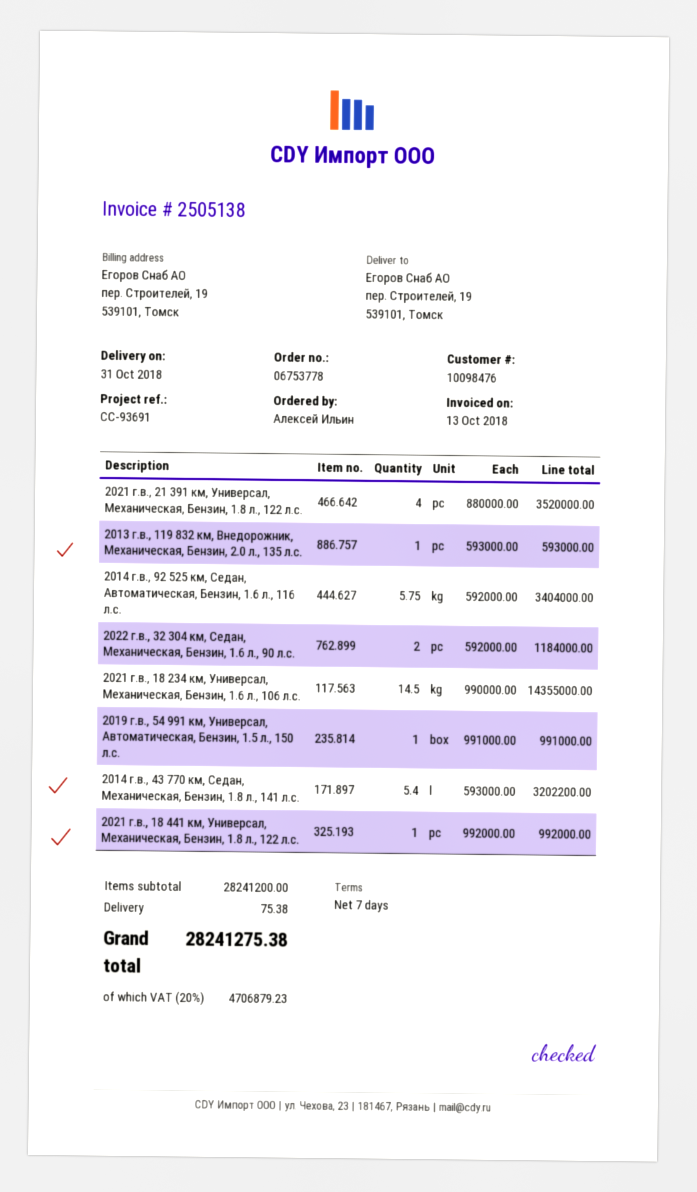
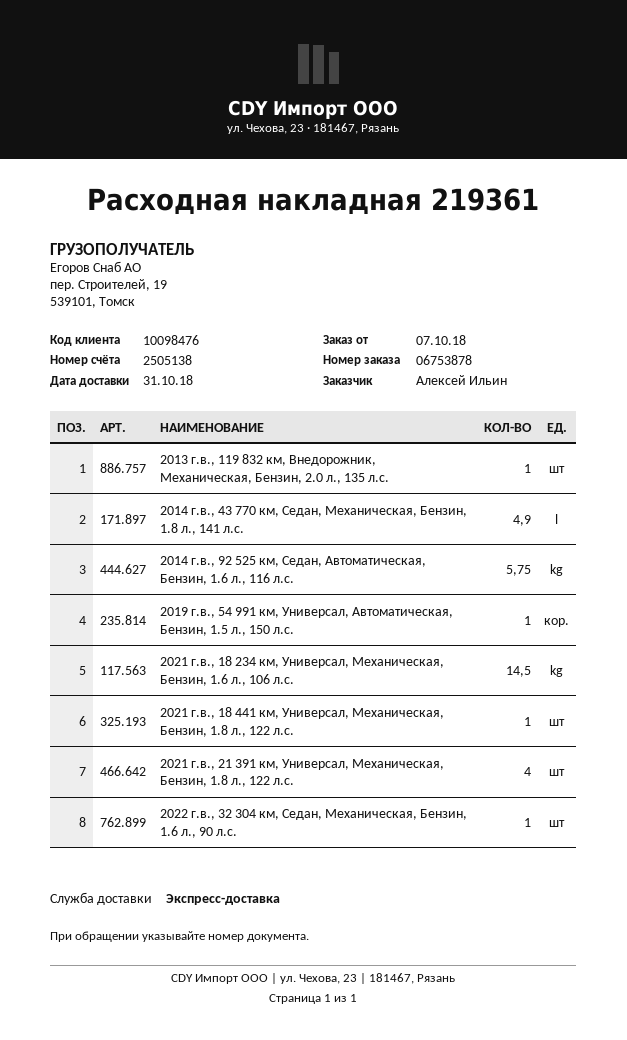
order number: 06753778 -> 06753878
2022 г.в., 32 304 км, Седан, Механическая, Бензин, 1.6 л., 90 л.с.: 2 -> 1
2014 г.в., 43 770 км, Седан, Механическая, Бензин, 1.8 л., 141 л.с.: 5.4 -> 4.9

